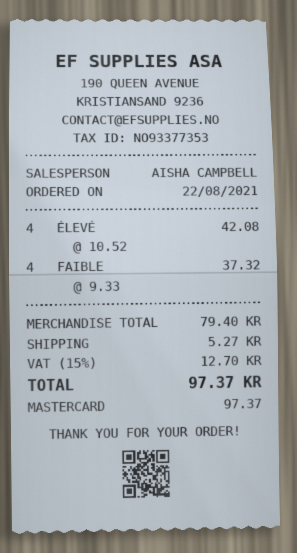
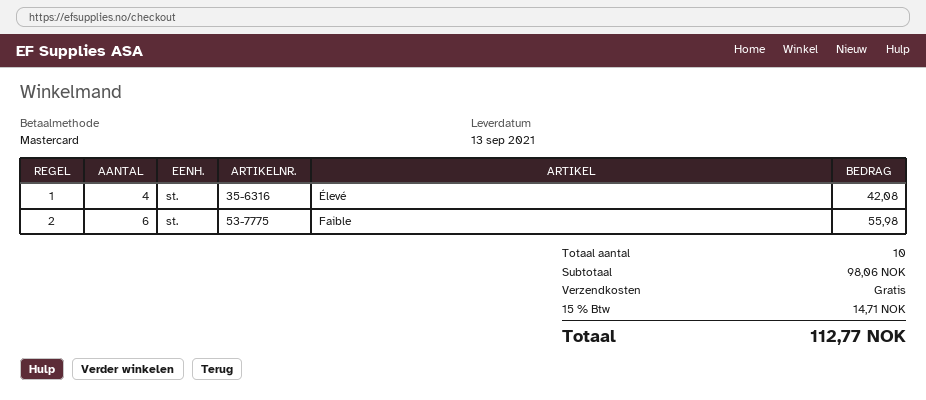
FAIBLE: 4 for 37.32 -> 6 for 55.98
subtotal: 79.40 -> 98.06
shipping: 5.27 -> 0.00
tax: 15% = 12.70 -> 15% = 14.71
total: 97.37 -> 112.77

